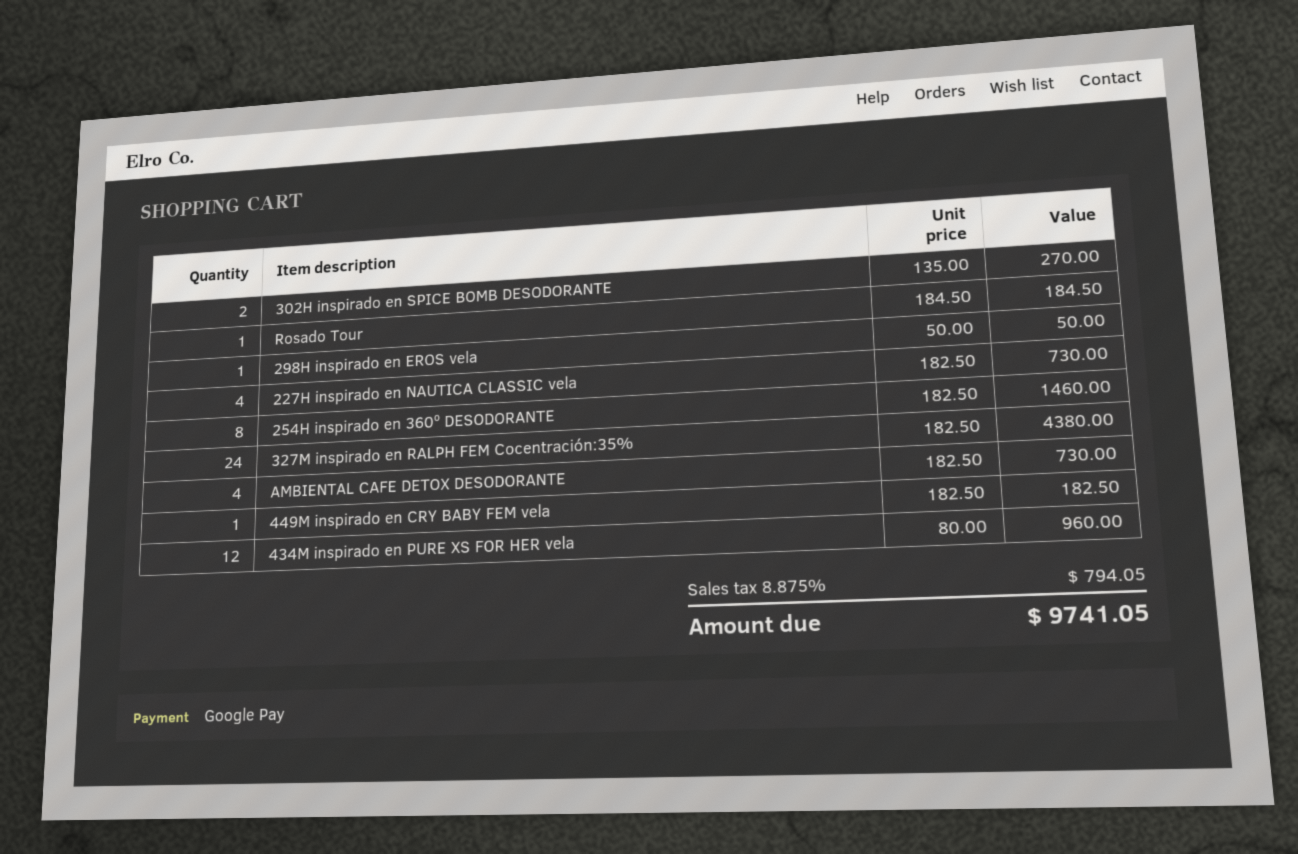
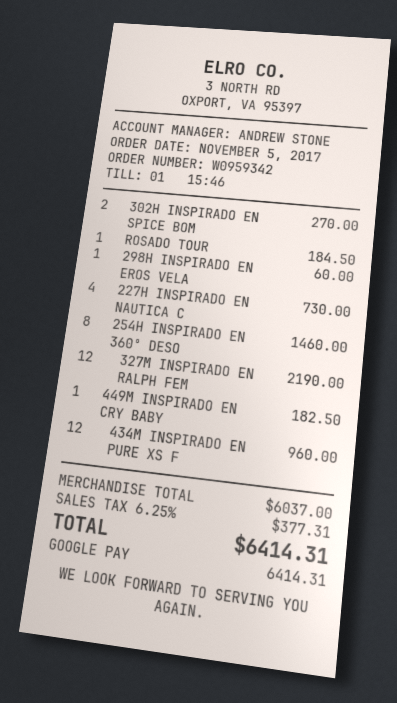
298H inspirado en EROS vela: 1 for 50.00 -> 1 for 60.00
327M inspirado en RALPH FEM Cocentración:35%: 24 for 4380.00 -> 12 for 2190.00
AMBIENTAL CAFE DETOX DESODORANTE: 4 for 730.00 -> none
tax: 8.875% = 794.05 -> 6.25% = 377.31
total: 9741.05 -> 6414.31

